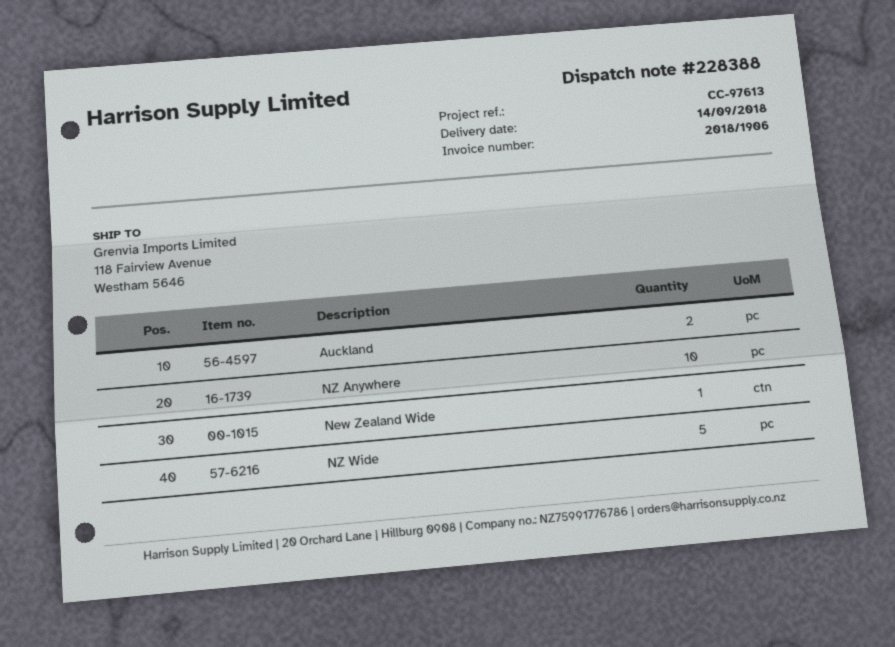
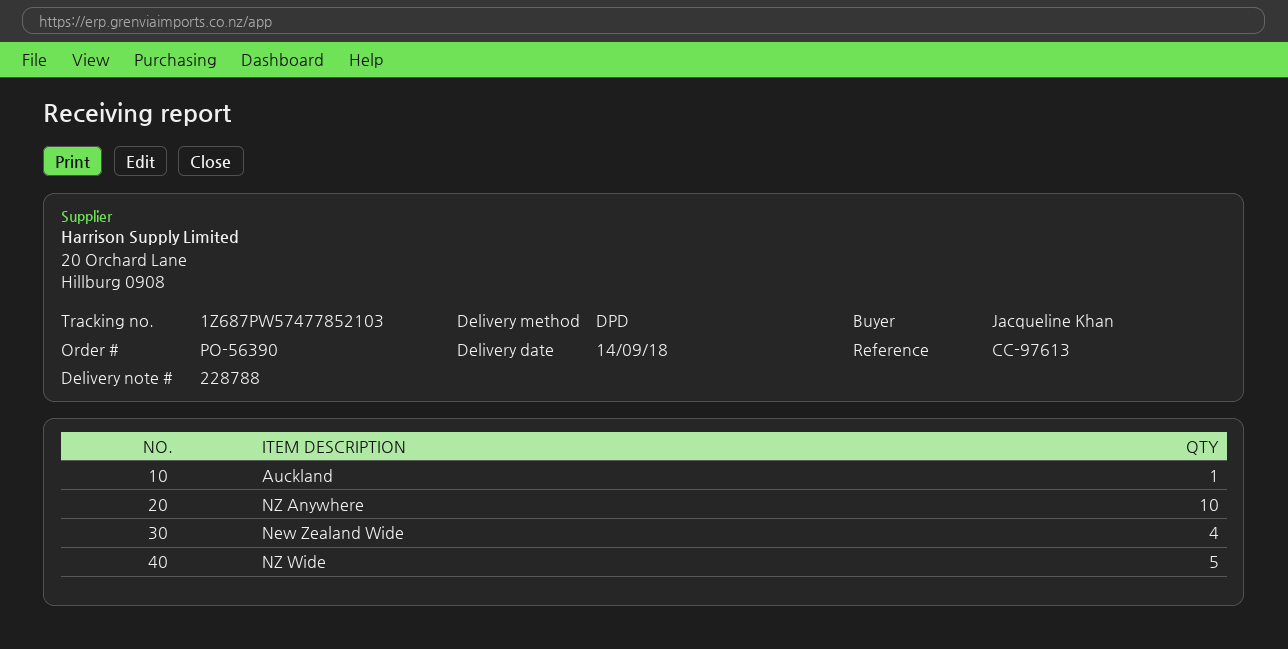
delivery note number: 228388 -> 228788
Auckland: 2 -> 1
New Zealand Wide: 1 -> 4

